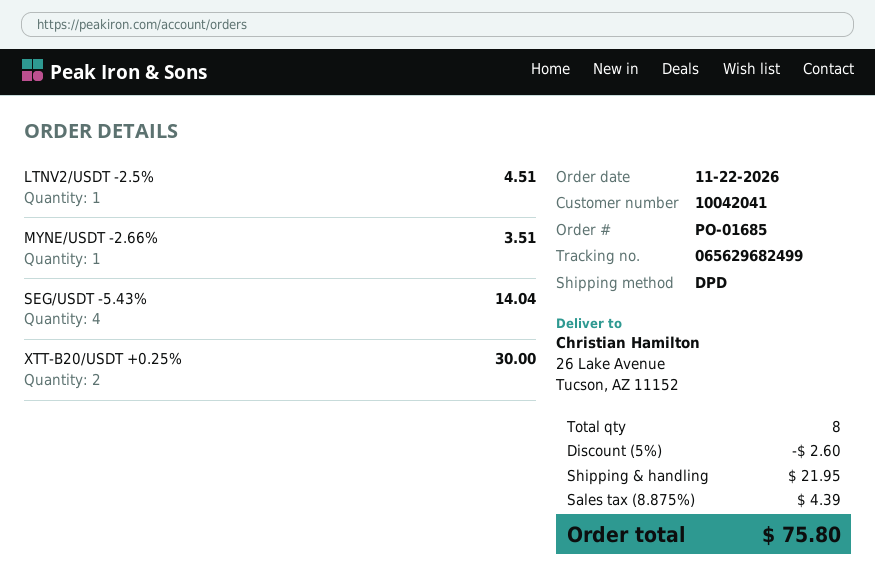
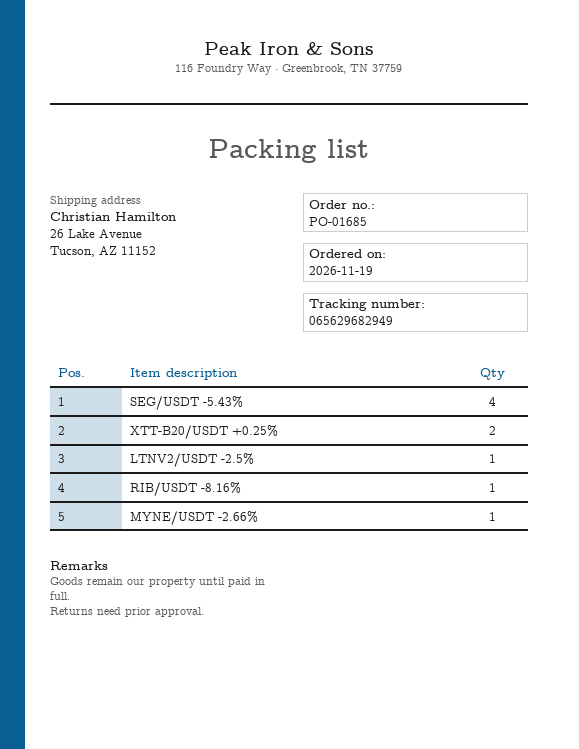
order date: 2026-11-22 -> 2026-11-19
tracking number: 065629682499 -> 065629682949
RIB/USDT -8.16%: none -> 1

